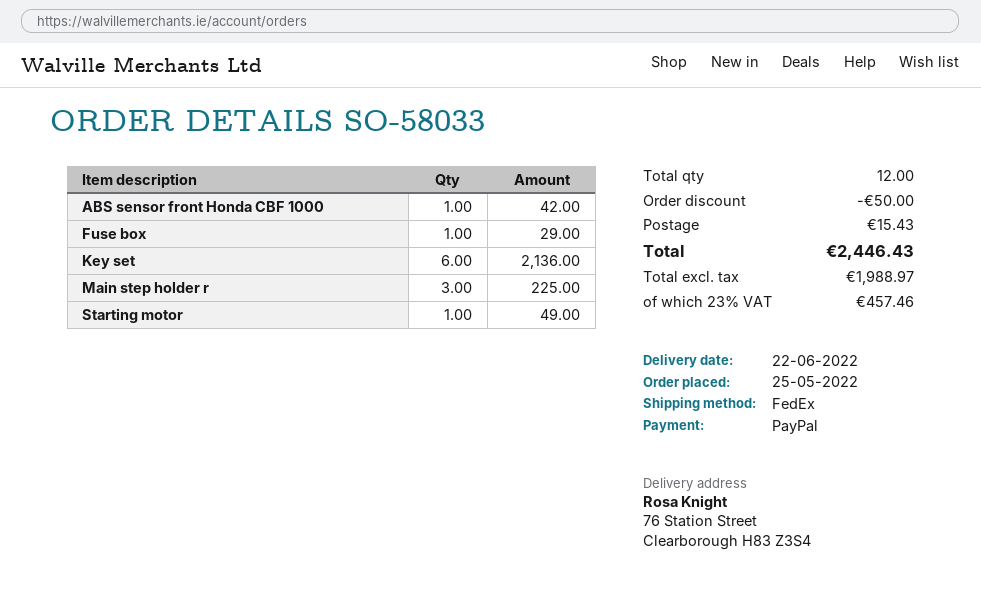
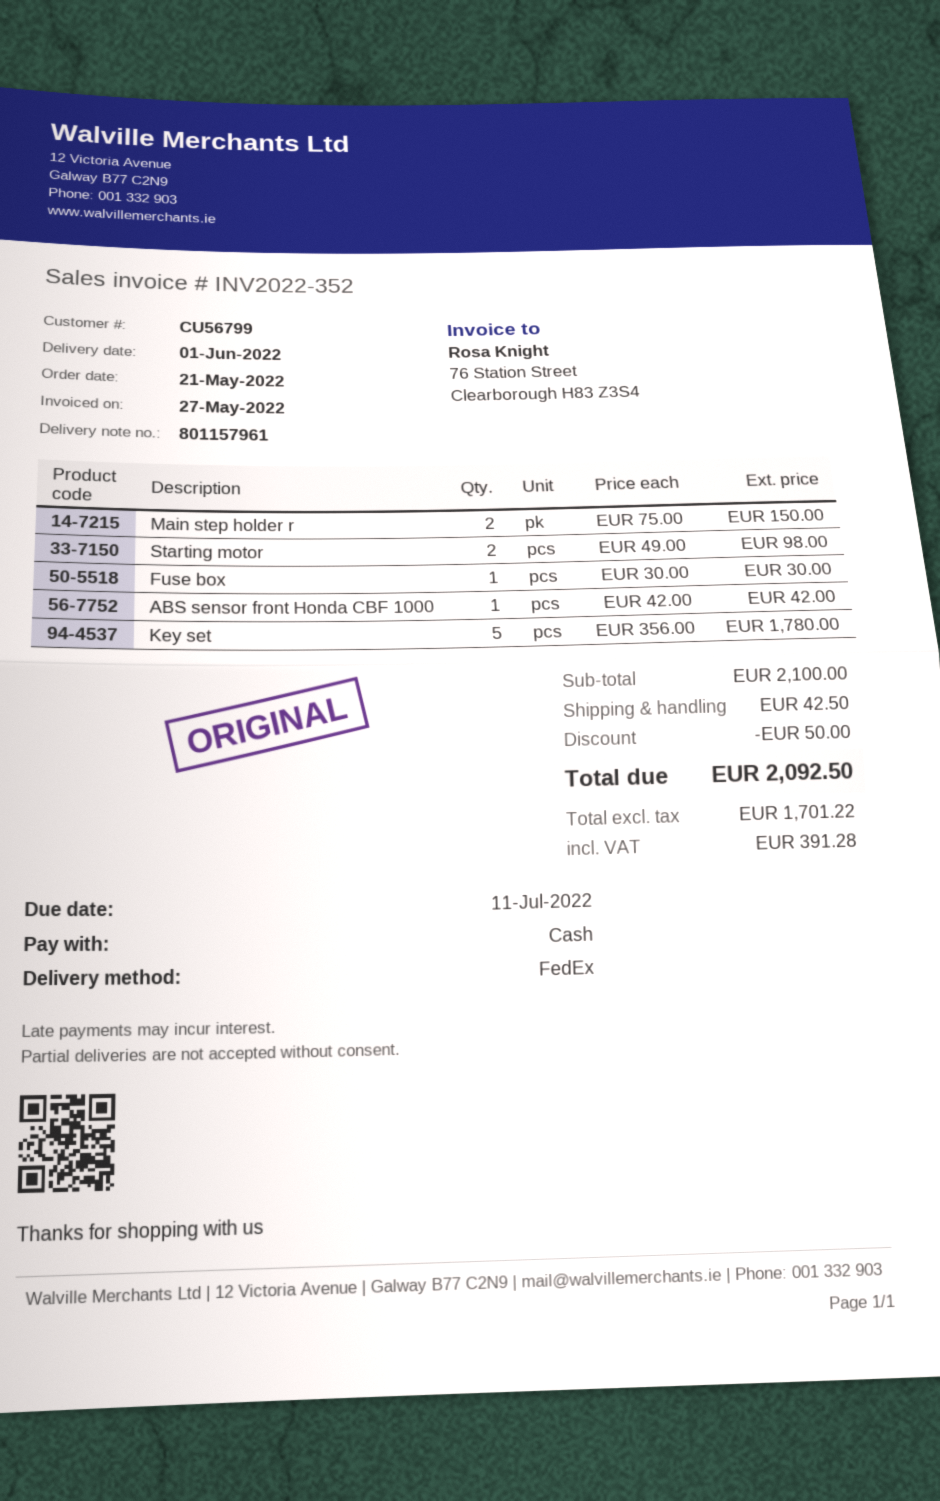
order date: 2022-05-25 -> 2022-05-21
delivery date: 2022-06-22 -> 2022-06-01
payment method: PayPal -> cash
Fuse box: 1 for 29.00 -> 1 for 30.00
Key set: 6 for 2136.00 -> 5 for 1780.00
Main step holder r: 3 for 225.00 -> 2 for 150.00
Starting motor: 1 for 49.00 -> 2 for 98.00
shipping: 15.43 -> 42.50
net: 1988.97 -> 1701.22
tax: 457.46 -> 391.28
total: 2446.43 -> 2092.50

